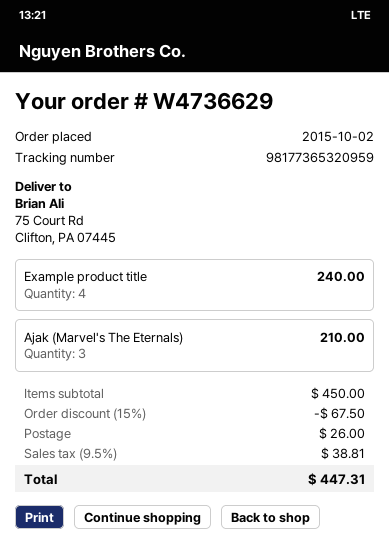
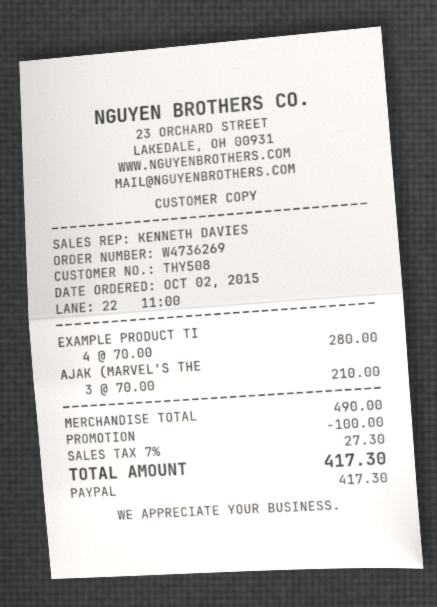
order number: W4736629 -> W4736269
Example product title: 4 for 240.00 -> 4 for 280.00
subtotal: 450.00 -> 490.00
discount: 67.50 -> 100.00
shipping: 26.00 -> none
tax: 9.5% = 38.81 -> 7% = 27.30
total: 447.31 -> 417.30

